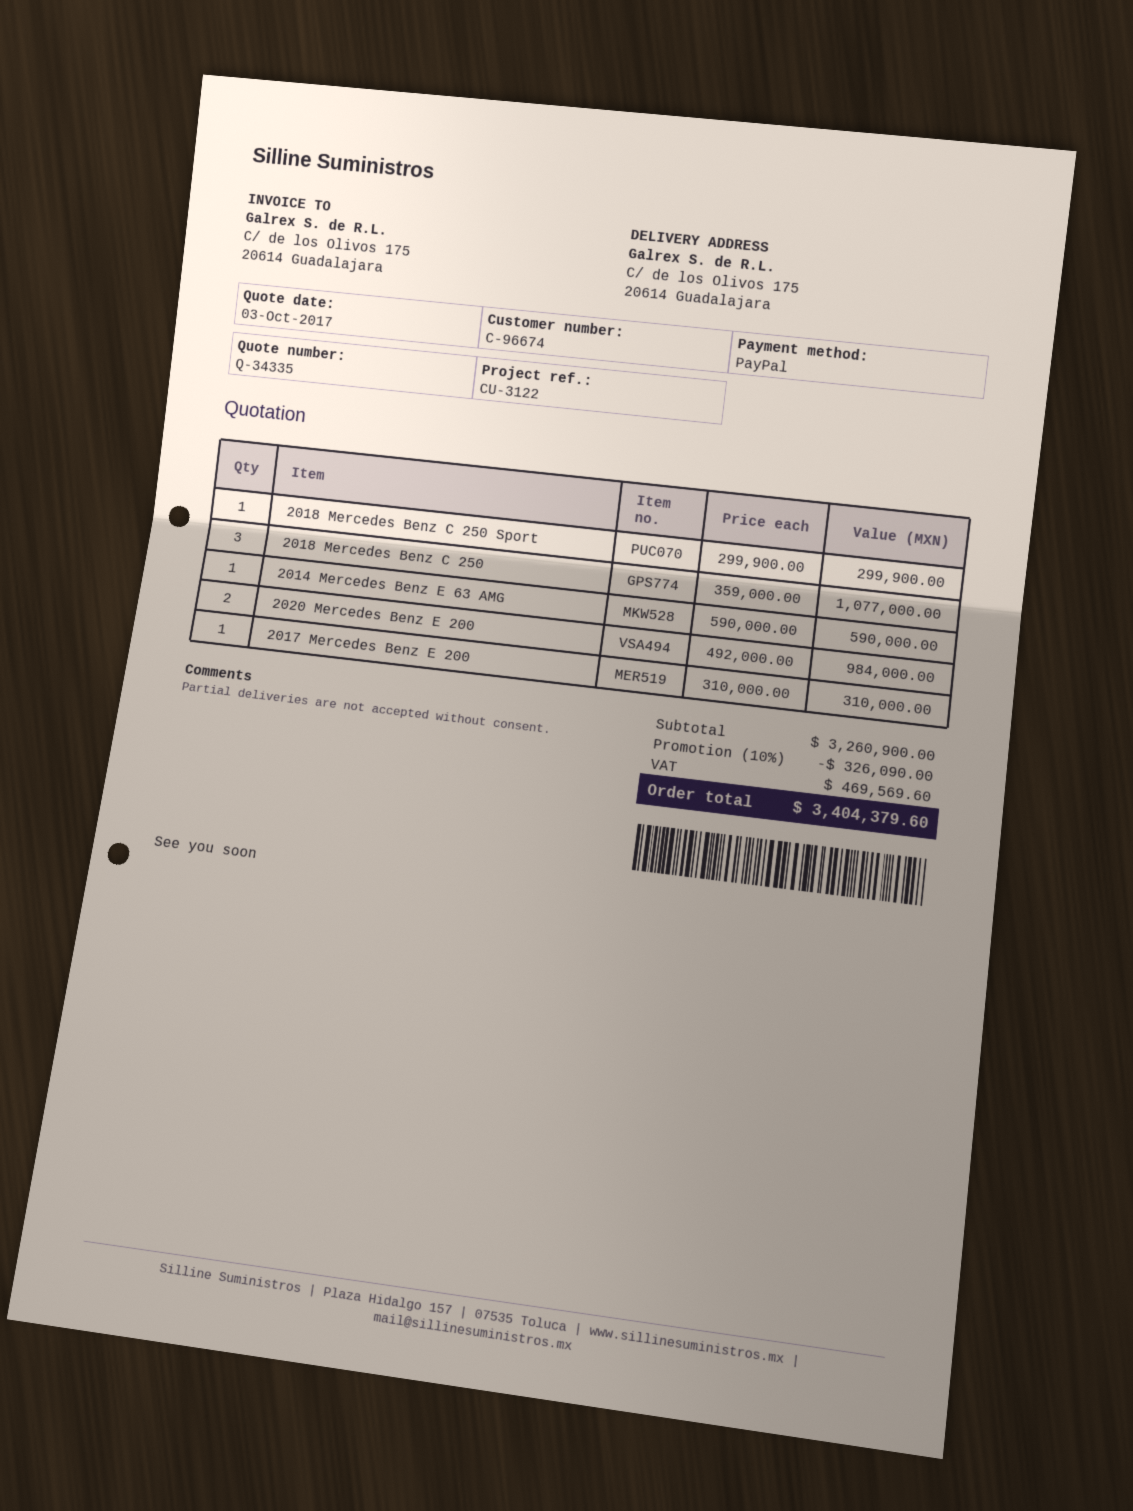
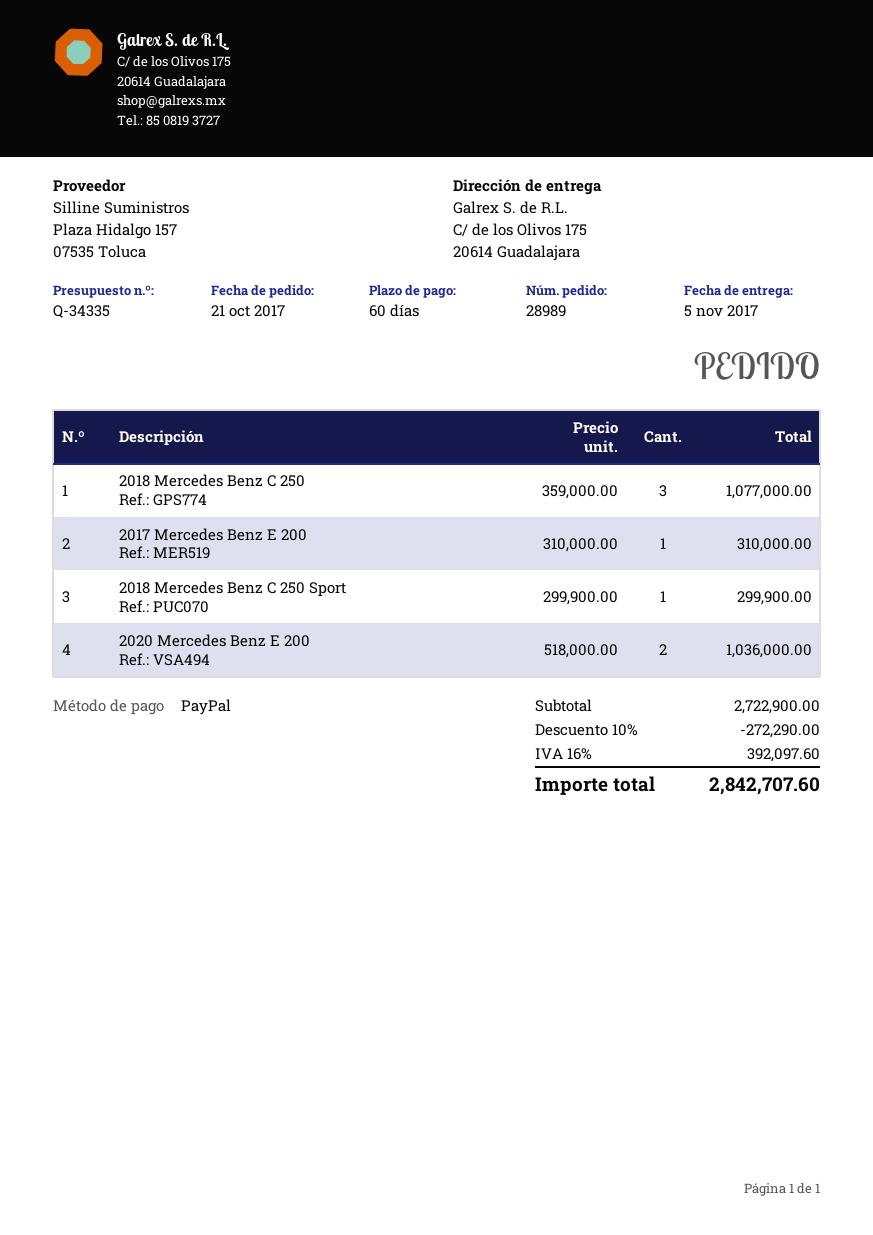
2014 Mercedes Benz E 63 AMG: 1 x 590000.00 = 590000.00 -> none
2020 Mercedes Benz E 200: 2 x 492000.00 = 984000.00 -> 2 x 518000.00 = 1036000.00
subtotal: 3260900.00 -> 2722900.00
discount: 10% = 326090.00 -> 10% = 272290.00
tax: 469569.60 -> 392097.60
total: 3404379.60 -> 2842707.60

